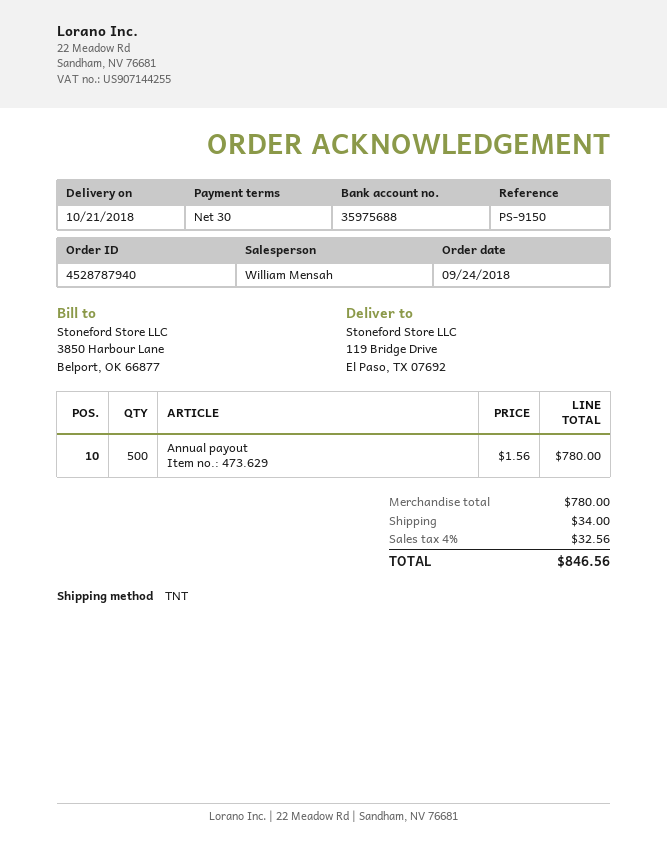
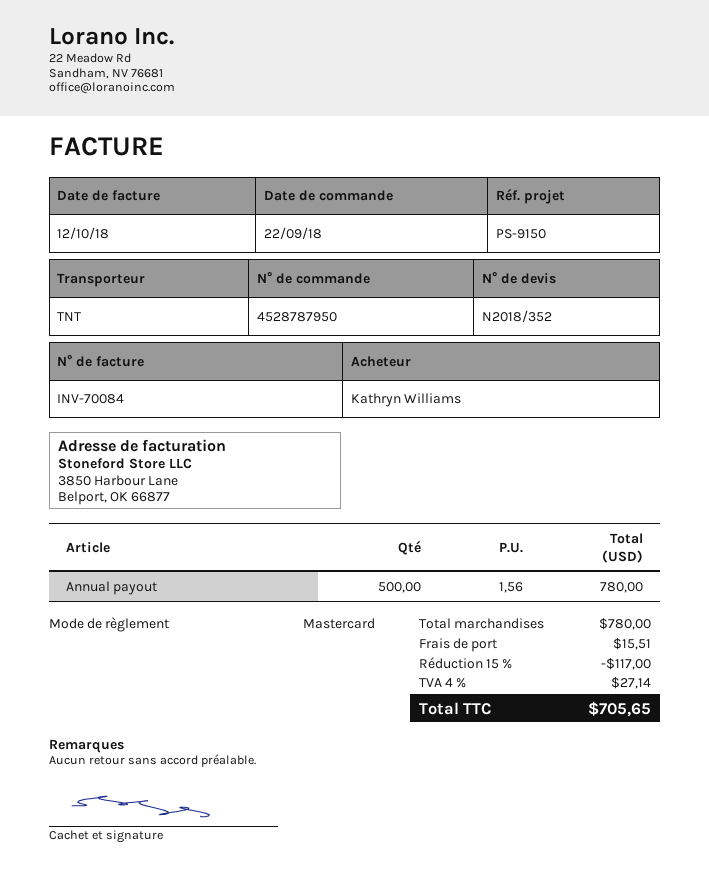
order number: 4528787940 -> 4528787950
order date: 2018-09-24 -> 2018-09-22
discount: none -> 15% = 117.00
shipping: 34.00 -> 15.51
tax: 4% = 32.56 -> 4% = 27.14
total: 846.56 -> 705.65

